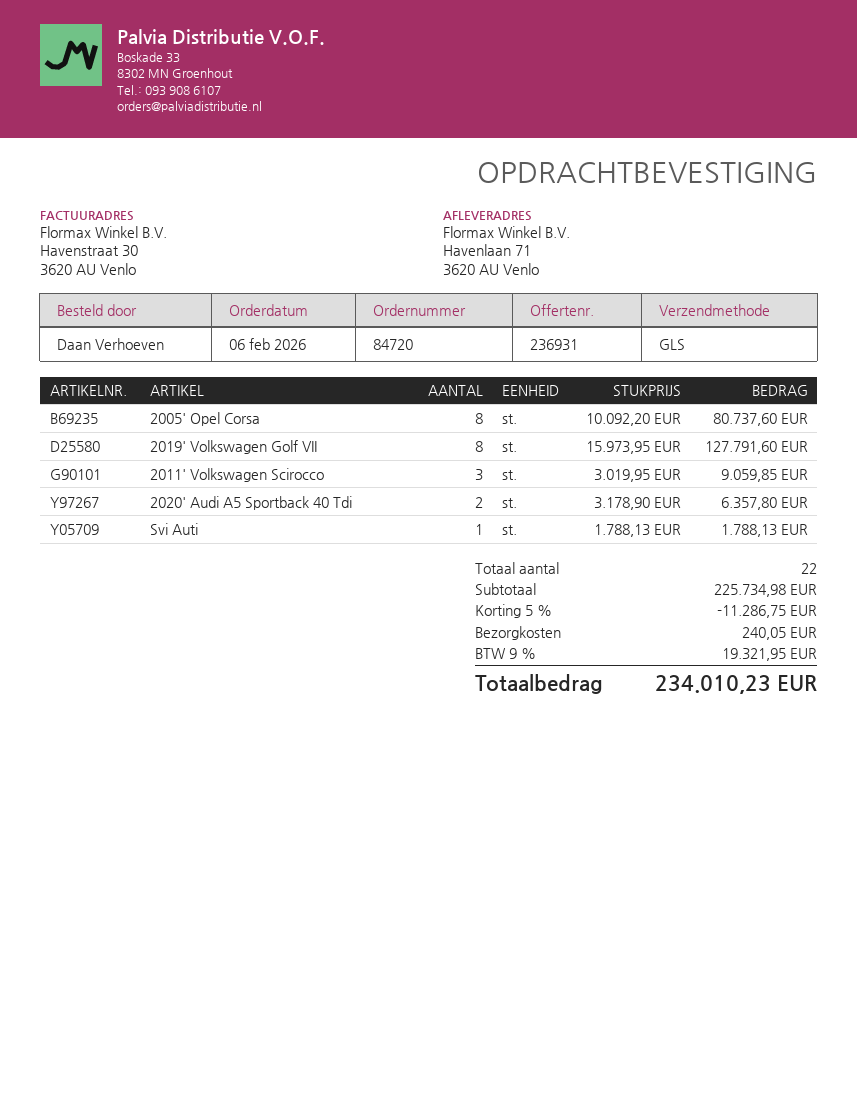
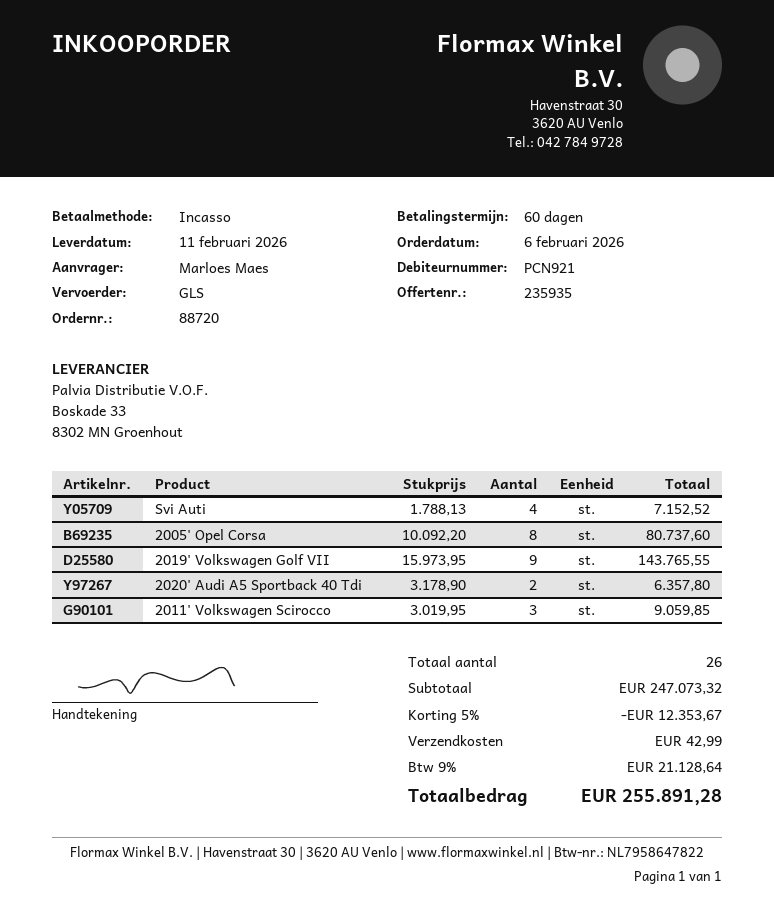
quote number: 236931 -> 235935
order number: 84720 -> 88720
ordered by: Daan Verhoeven -> Marloes Maes
2019' Volkswagen Golf VII: 8 x 15973.95 = 127791.60 -> 9 x 15973.95 = 143765.55
Svi Auti: 1 x 1788.13 = 1788.13 -> 4 x 1788.13 = 7152.52
total quantity: 22 -> 26
subtotal: 225734.98 -> 247073.32
discount: 5% = 11286.75 -> 5% = 12353.67
shipping: 240.05 -> 42.99
tax: 9% = 19321.95 -> 9% = 21128.64
total: 234010.23 -> 255891.28

